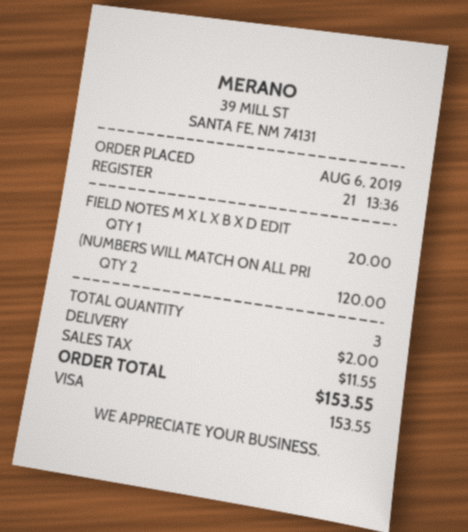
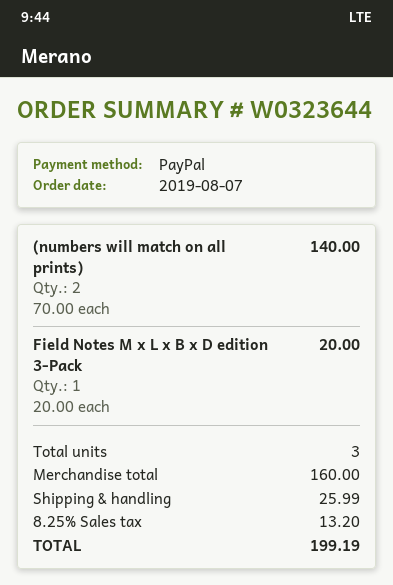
order date: 2019-08-06 -> 2019-08-07
payment method: Visa -> PayPal
(NUMBERS WILL MATCH ON ALL PRI: 2 for 120.00 -> 2 for 140.00
shipping: 2.00 -> 25.99
tax: 11.55 -> 13.20
total: 153.55 -> 199.19

